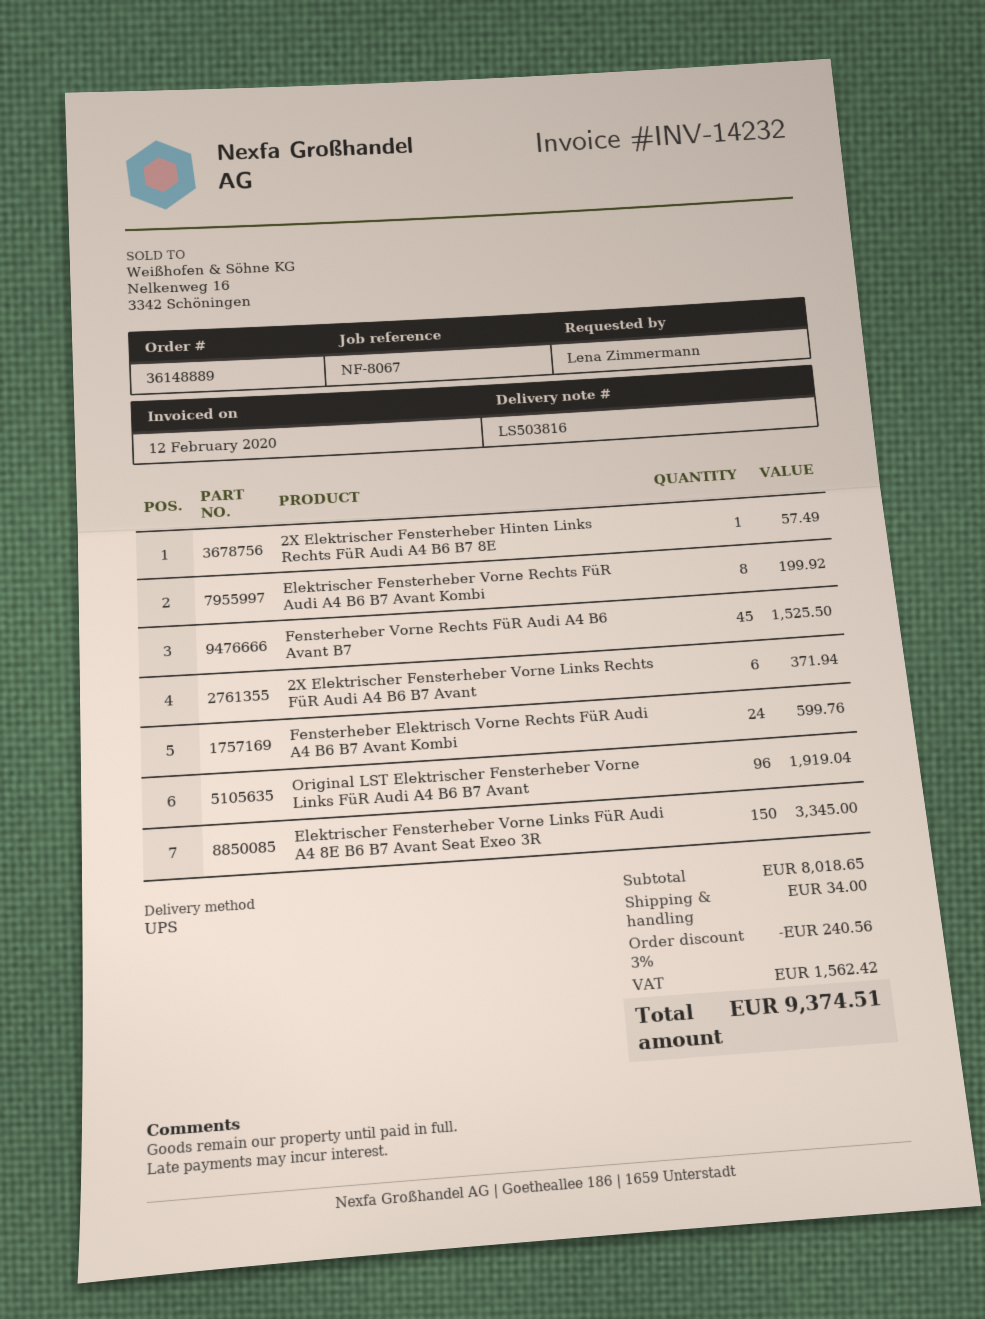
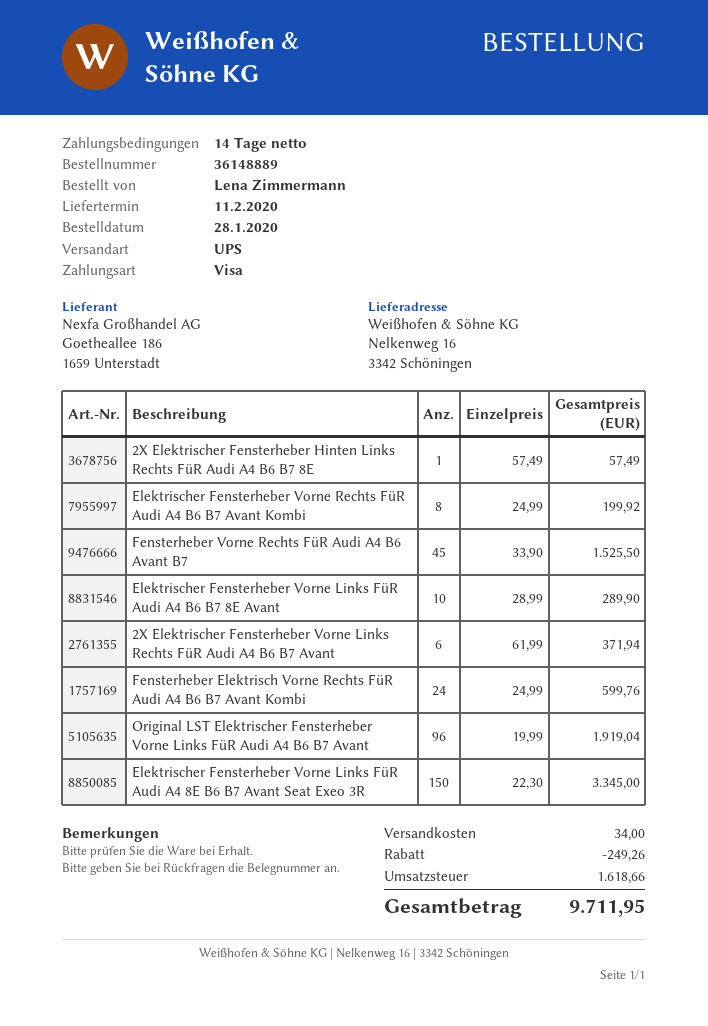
Elektrischer Fensterheber Vorne Links FüR Audi A4 B6 B7 8E Avant: none -> 10 for 289.90
discount: 240.56 -> 249.26
tax: 1562.42 -> 1618.66
total: 9374.51 -> 9711.95

